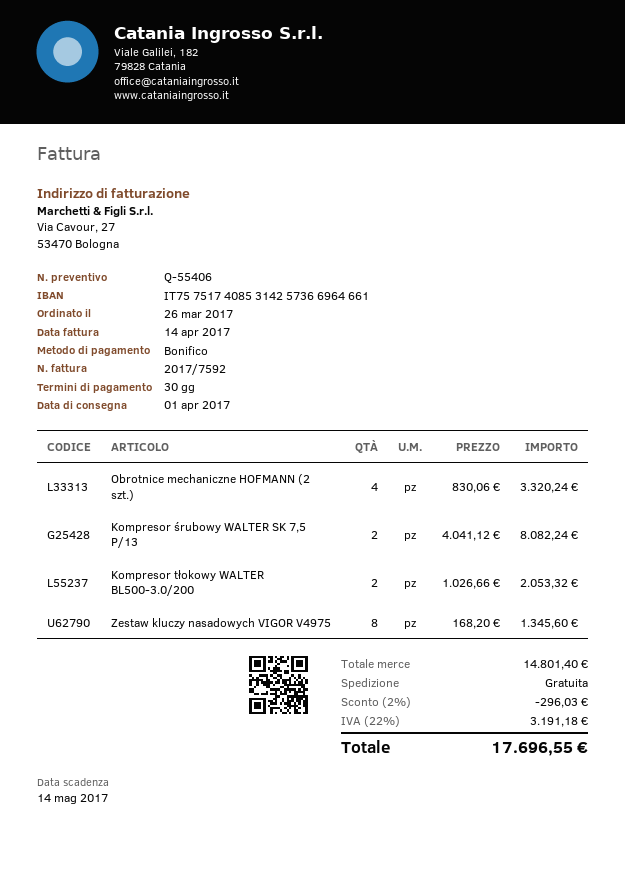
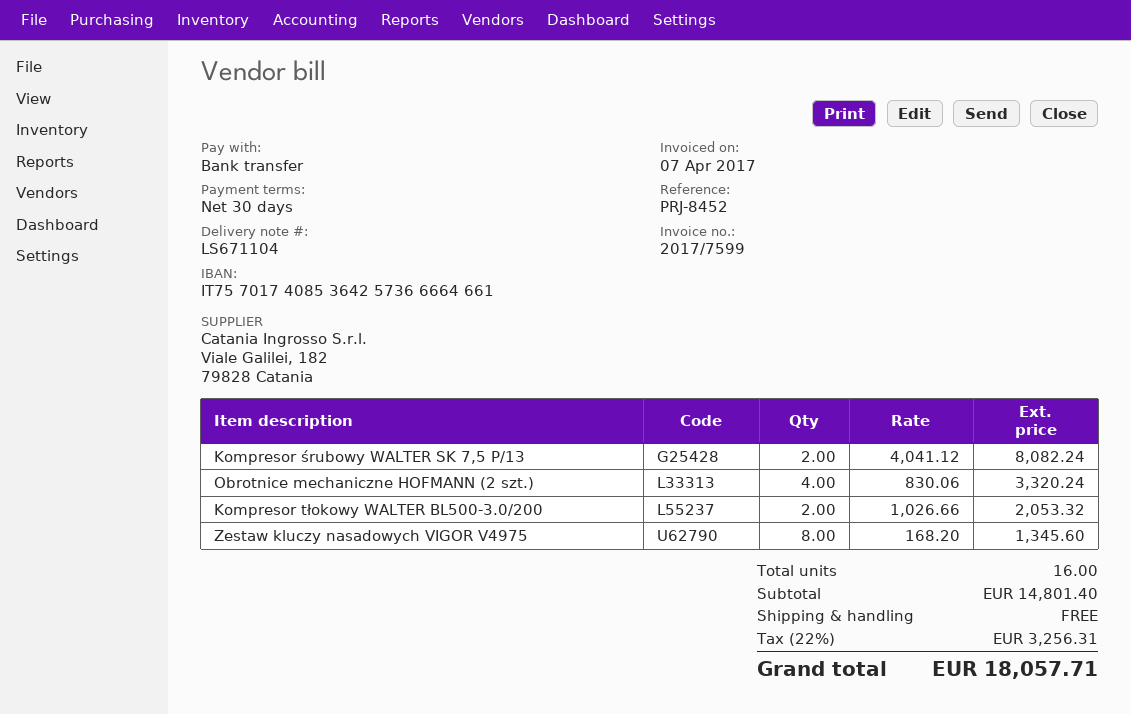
invoice number: 2017/7592 -> 2017/7599
invoice date: 2017-04-14 -> 2017-04-07
bank account: IT7575174085314257366964661 -> IT7570174085364257366664661
discount: 2% = 296.03 -> none
tax: 22% = 3191.18 -> 22% = 3256.31
total: 17696.55 -> 18057.71

